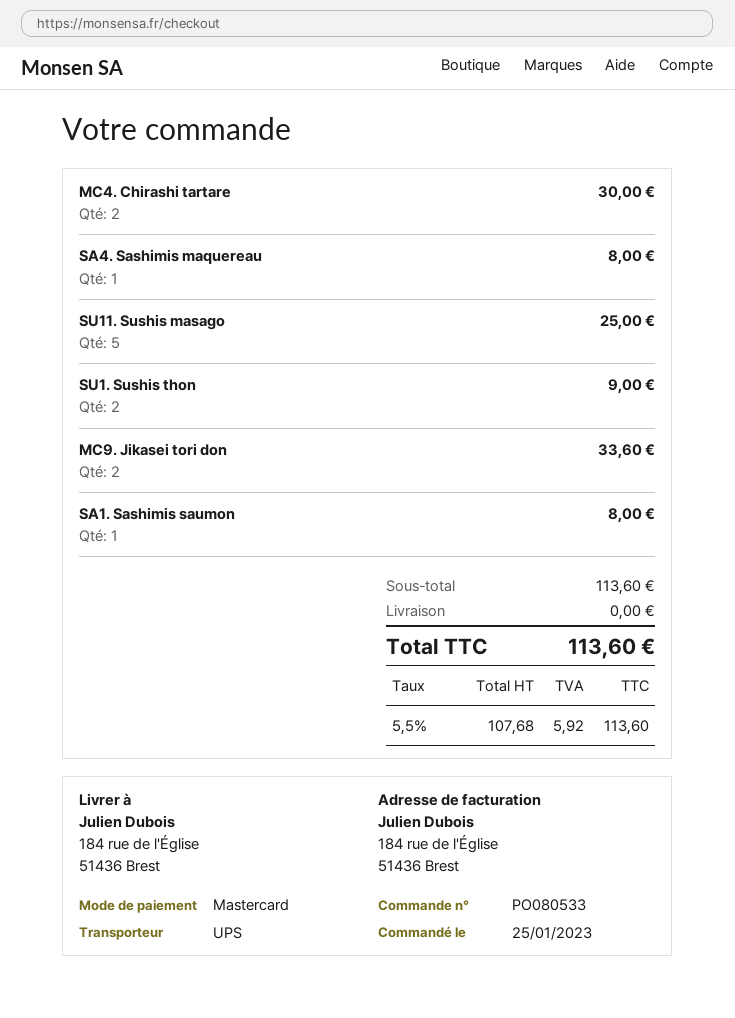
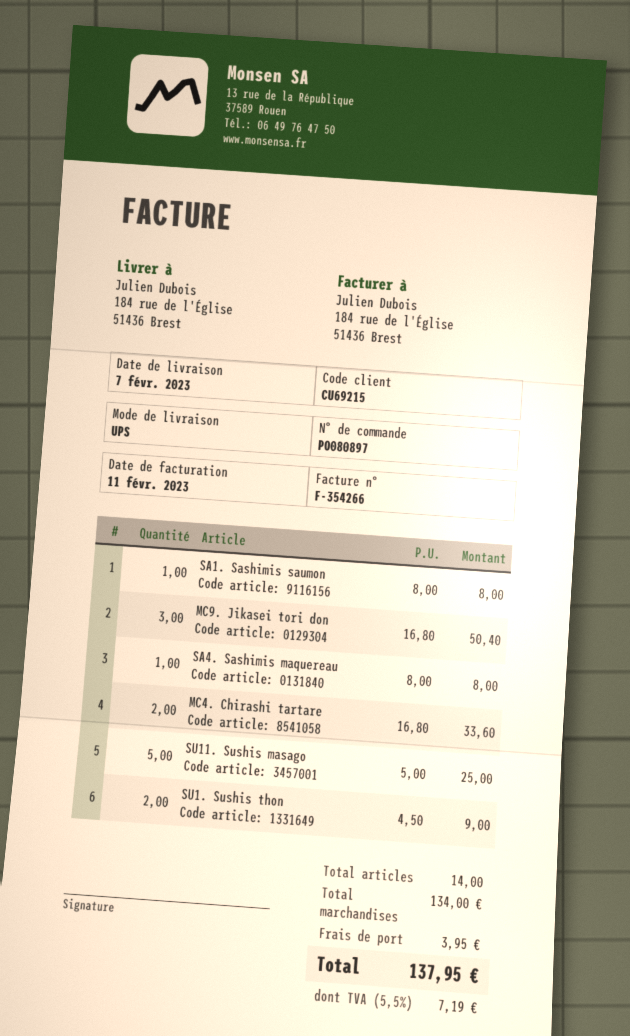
order number: PO080533 -> PO080897
MC4. Chirashi tartare: 2 for 30.00 -> 2 for 33.60
MC9. Jikasei tori don: 2 for 33.60 -> 3 for 50.40
subtotal: 113.60 -> 134.00
shipping: 0.00 -> 3.95
tax: 5.5% = 5.92 -> 5.5% = 7.19
total: 113.60 -> 137.95

